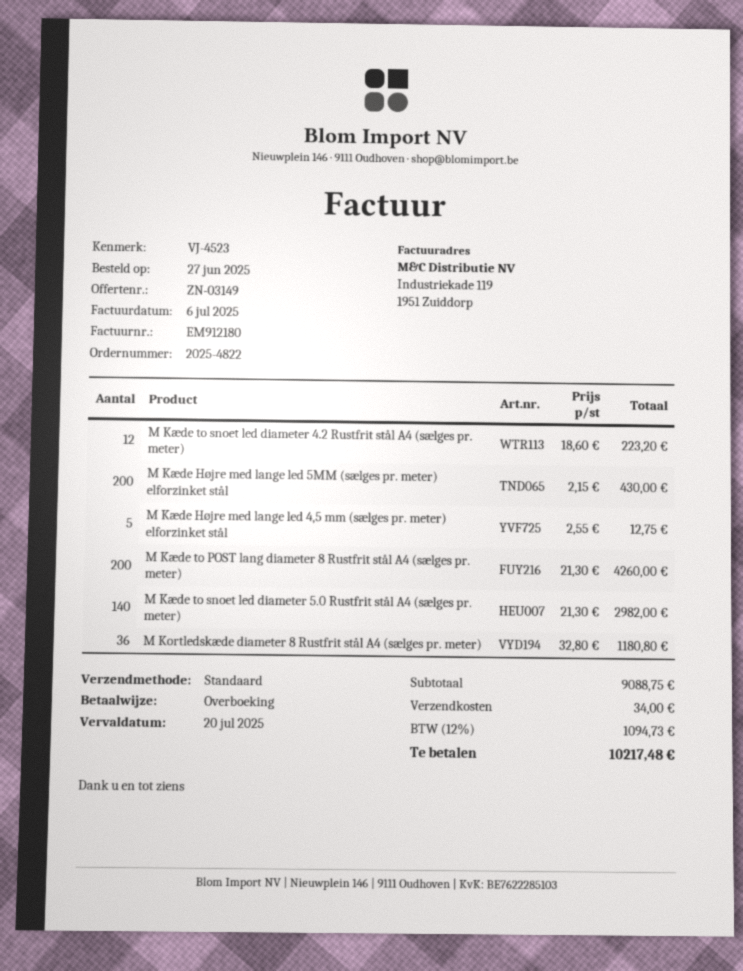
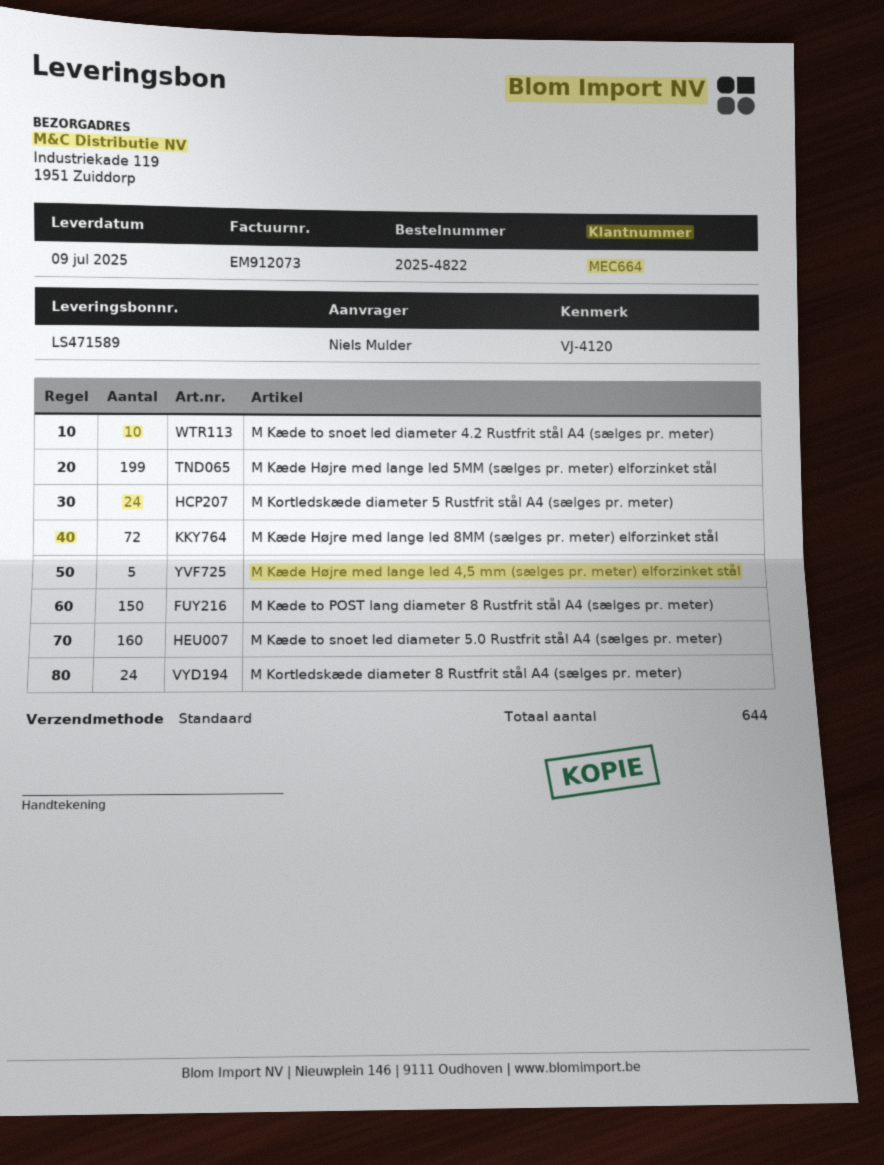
invoice number: EM912180 -> EM912073
reference: VJ-4523 -> VJ-4120
M Kæde to snoet led diameter 4.2 Rustfrit stål A4 (sælges pr. meter): 12 -> 10
M Kæde Højre med lange led 5MM (sælges pr. meter) elforzinket stål: 200 -> 199
M Kæde to POST lang diameter 8 Rustfrit stål A4 (sælges pr. meter): 200 -> 150
M Kæde to snoet led diameter 5.0 Rustfrit stål A4 (sælges pr. meter): 140 -> 160
M Kortledskæde diameter 8 Rustfrit stål A4 (sælges pr. meter): 36 -> 24
M Kortledskæde diameter 5 Rustfrit stål A4 (sælges pr. meter): none -> 24
M Kæde Højre med lange led 8MM (sælges pr. meter) elforzinket stål: none -> 72

